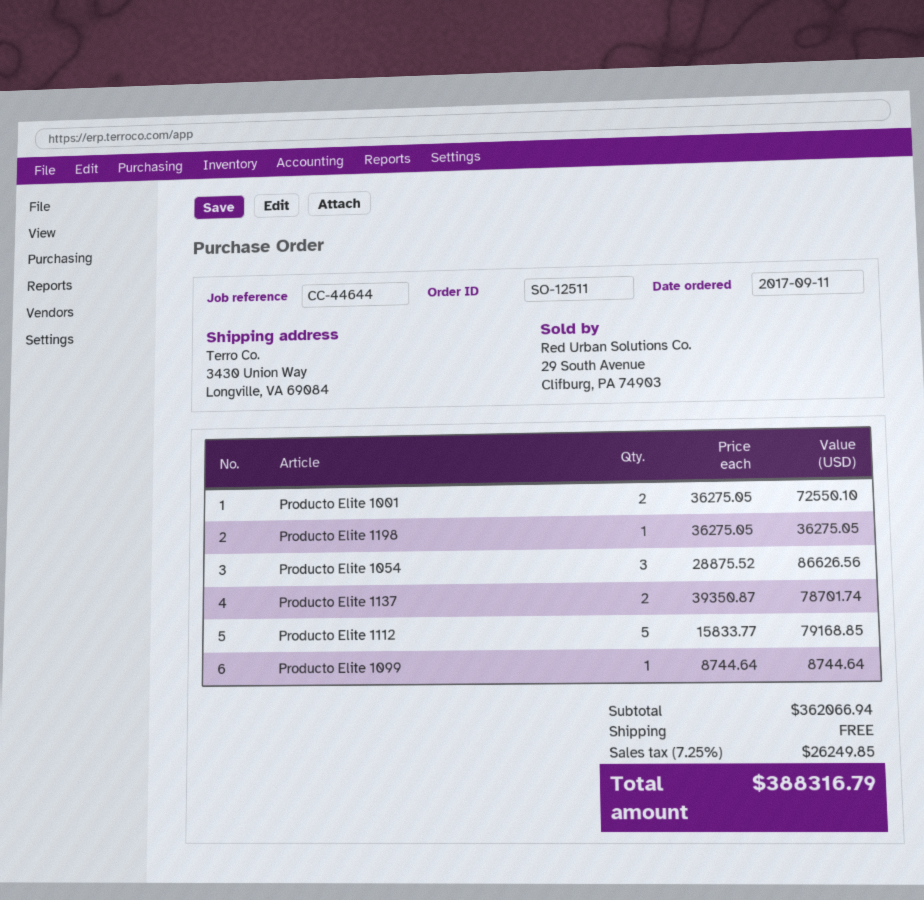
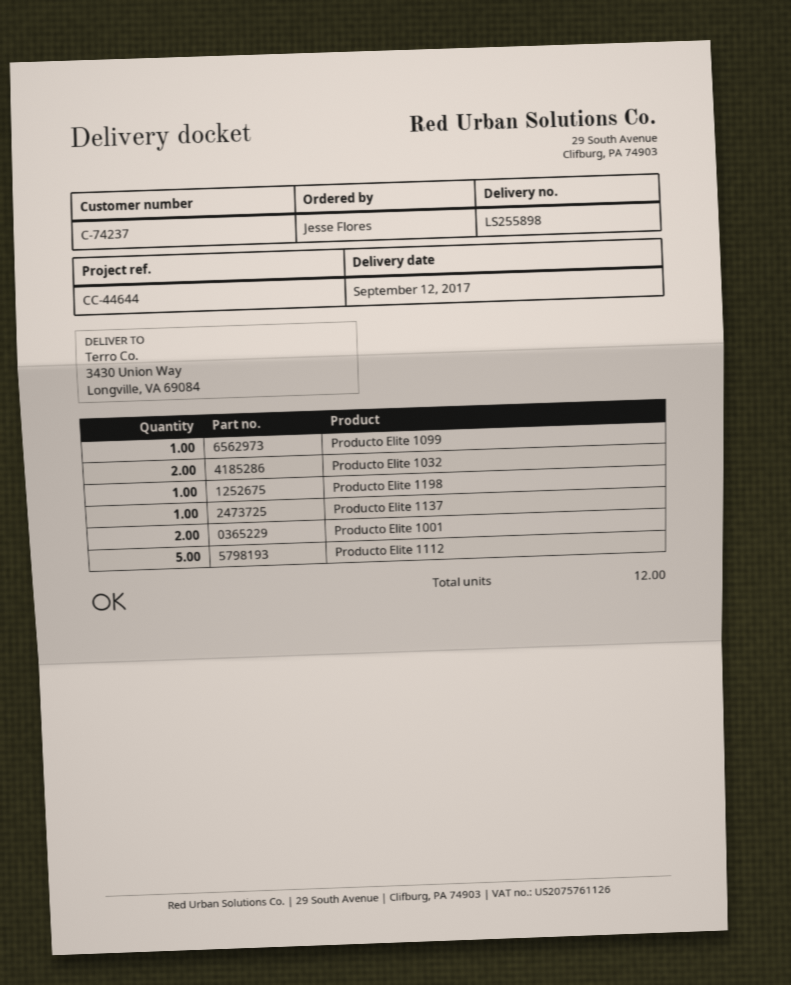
Producto Elite 1054: 3 -> none
Producto Elite 1137: 2 -> 1
Producto Elite 1032: none -> 2

